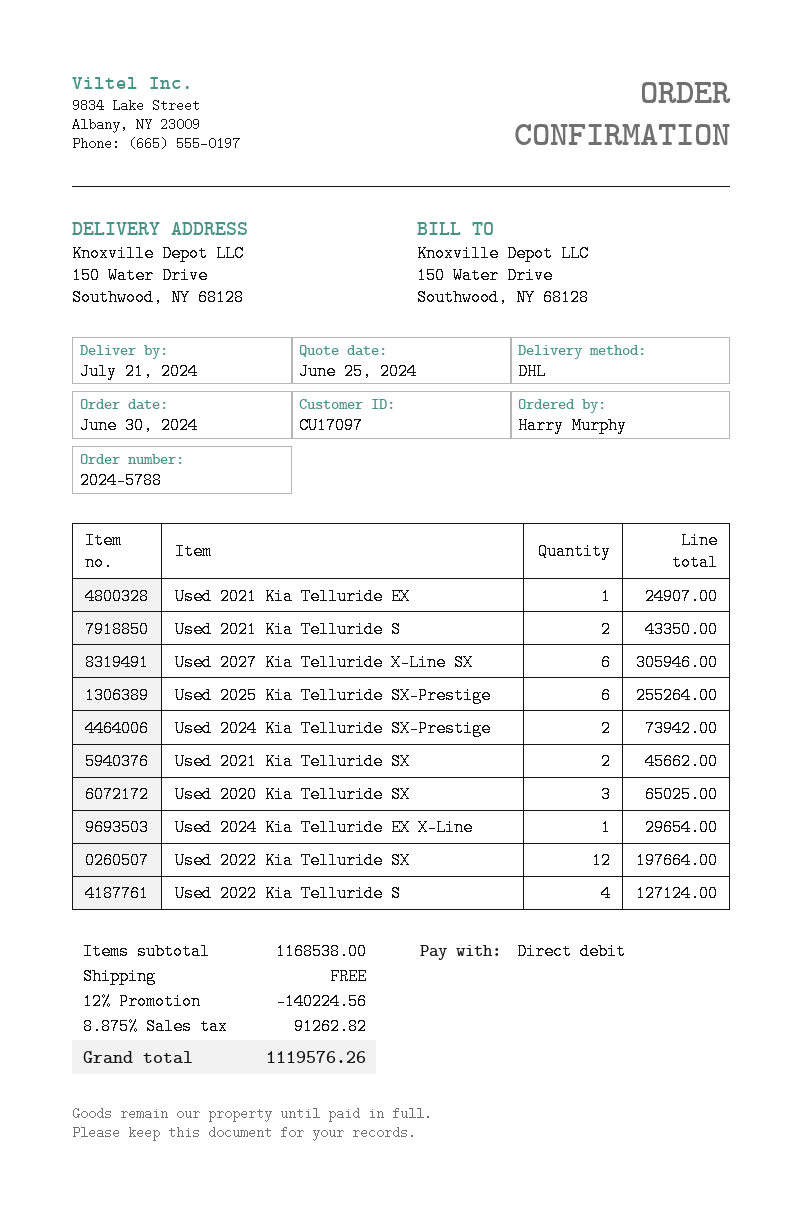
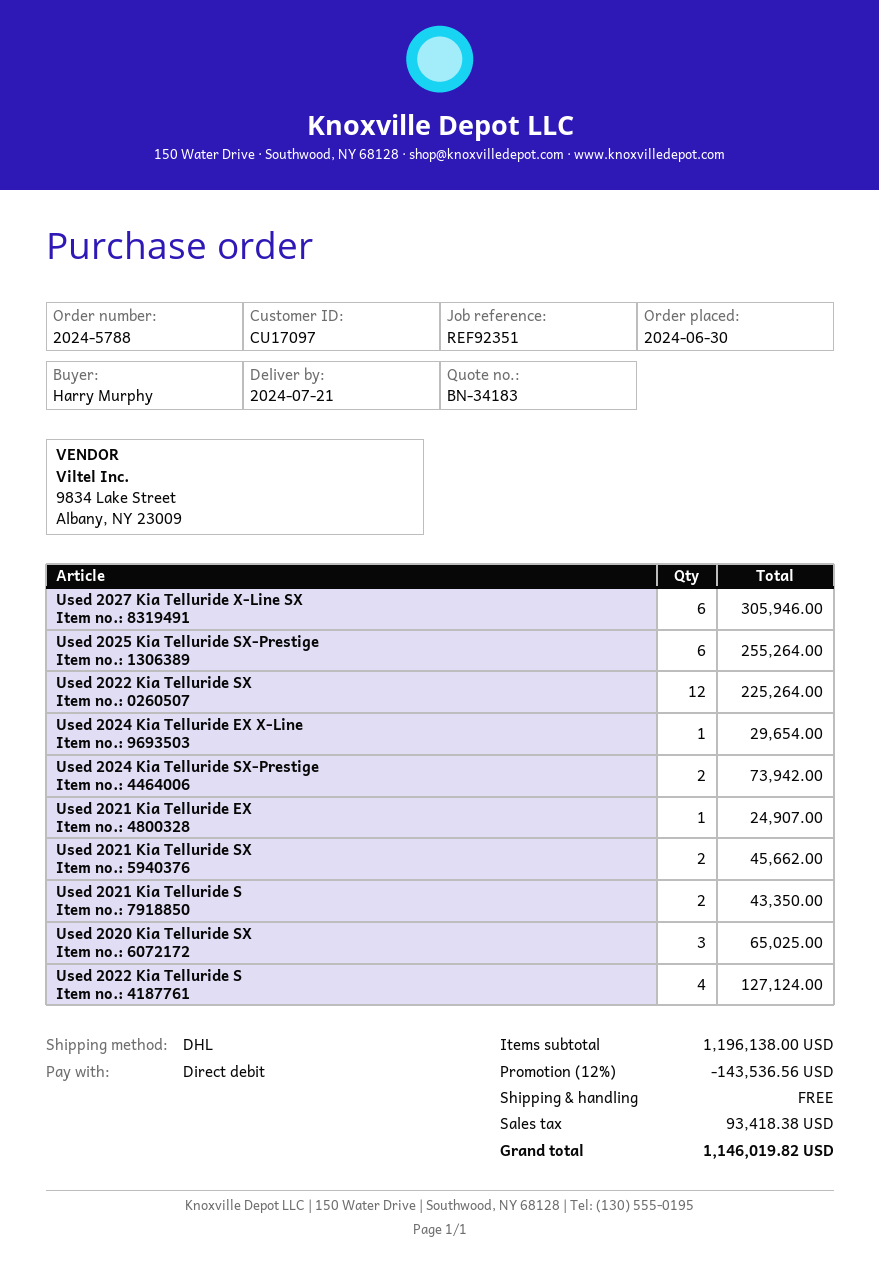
Used 2022 Kia Telluride SX: 12 for 197664.00 -> 12 for 225264.00
subtotal: 1168538.00 -> 1196138.00
discount: 12% = 140224.56 -> 12% = 143536.56
tax: 91262.82 -> 93418.38
total: 1119576.26 -> 1146019.82

